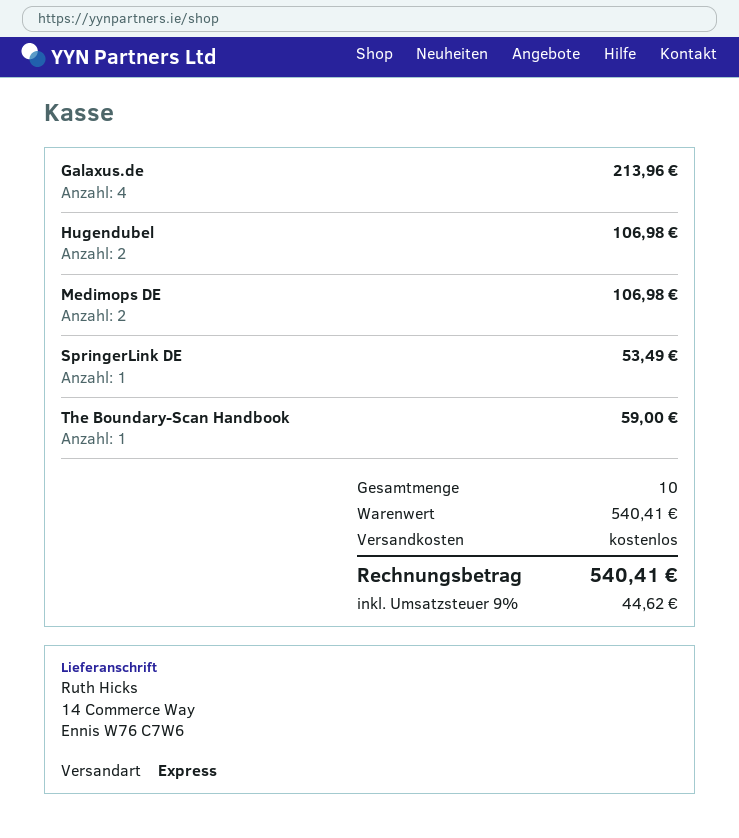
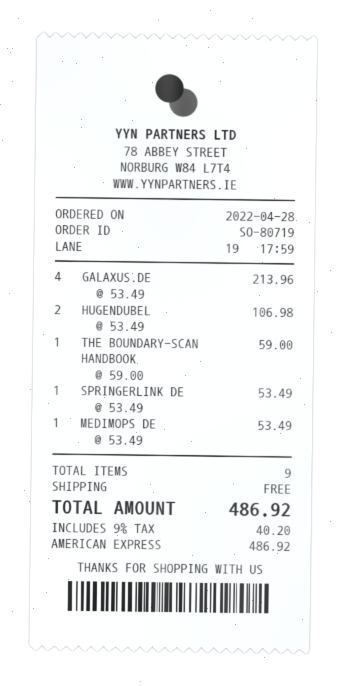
Medimops DE: 2 for 106.98 -> 1 for 53.49
total quantity: 10 -> 9
tax: 9% = 44.62 -> 9% = 40.20
total: 540.41 -> 486.92

